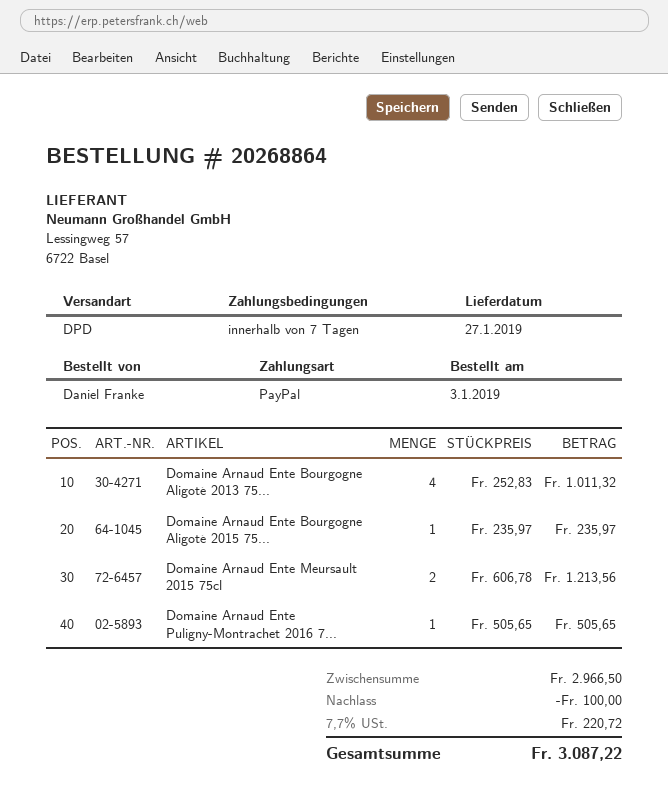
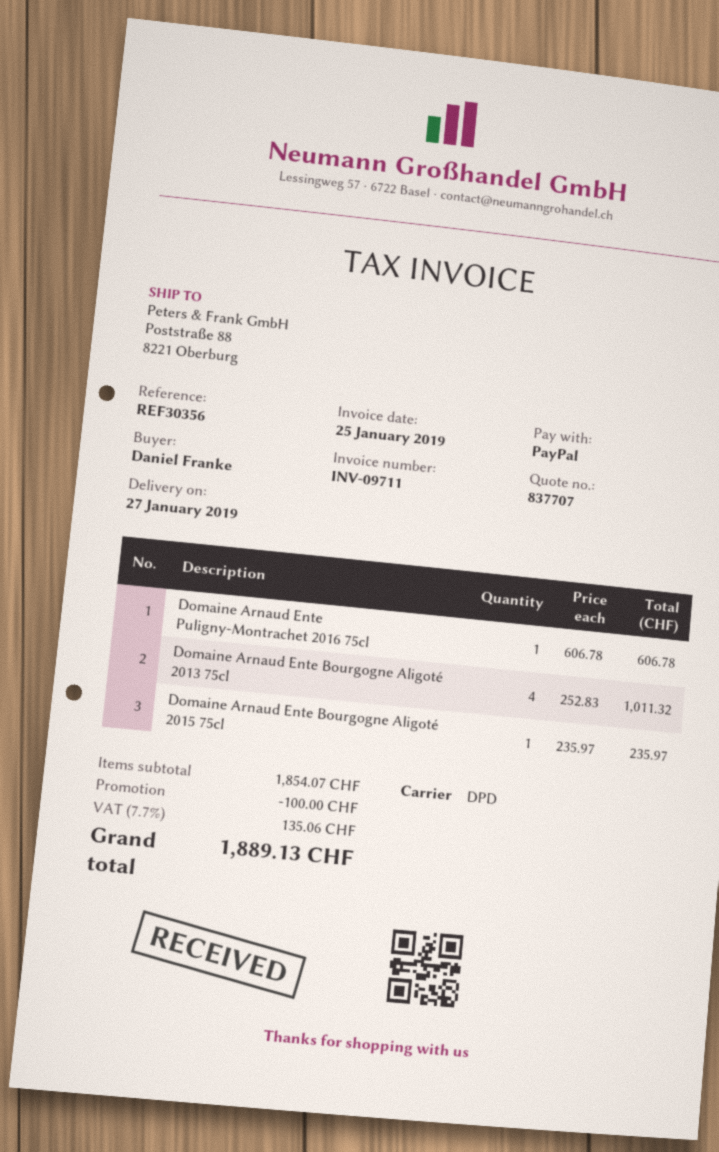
Domaine Arnaud Ente Meursault 2015 75cl: 2 x 606.78 = 1213.56 -> none
Domaine Arnaud Ente Puligny-Montrachet 2016 7...: 1 x 505.65 = 505.65 -> 1 x 606.78 = 606.78
subtotal: 2966.50 -> 1854.07
tax: 7.7% = 220.72 -> 7.7% = 135.06
total: 3087.22 -> 1889.13

